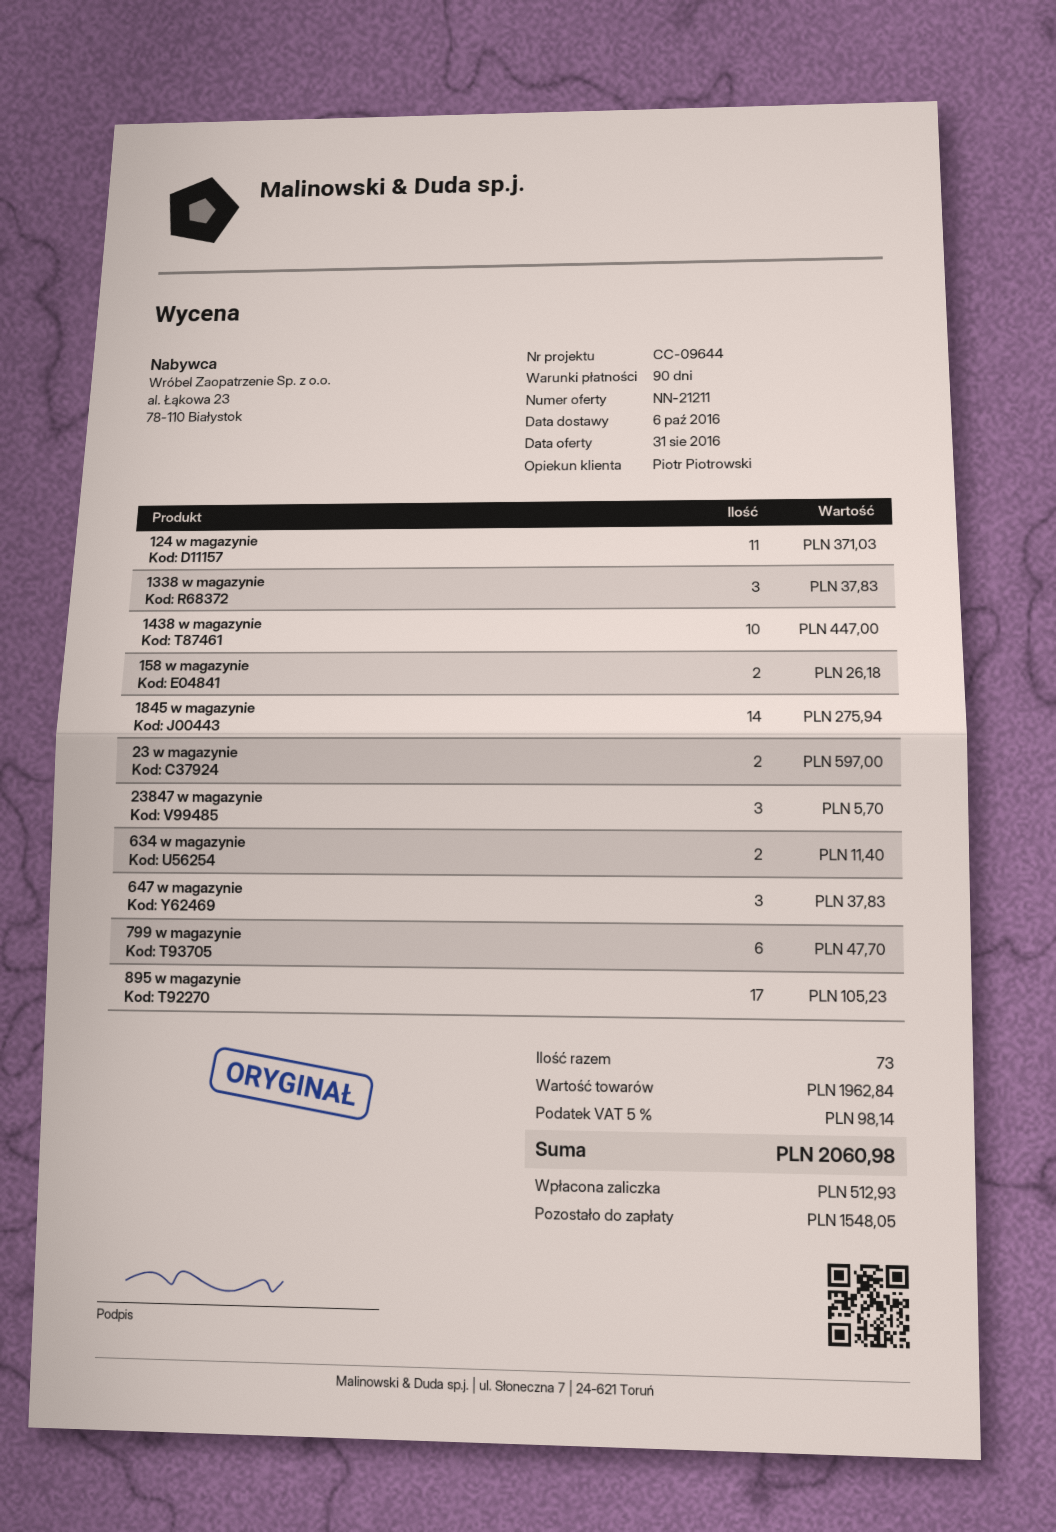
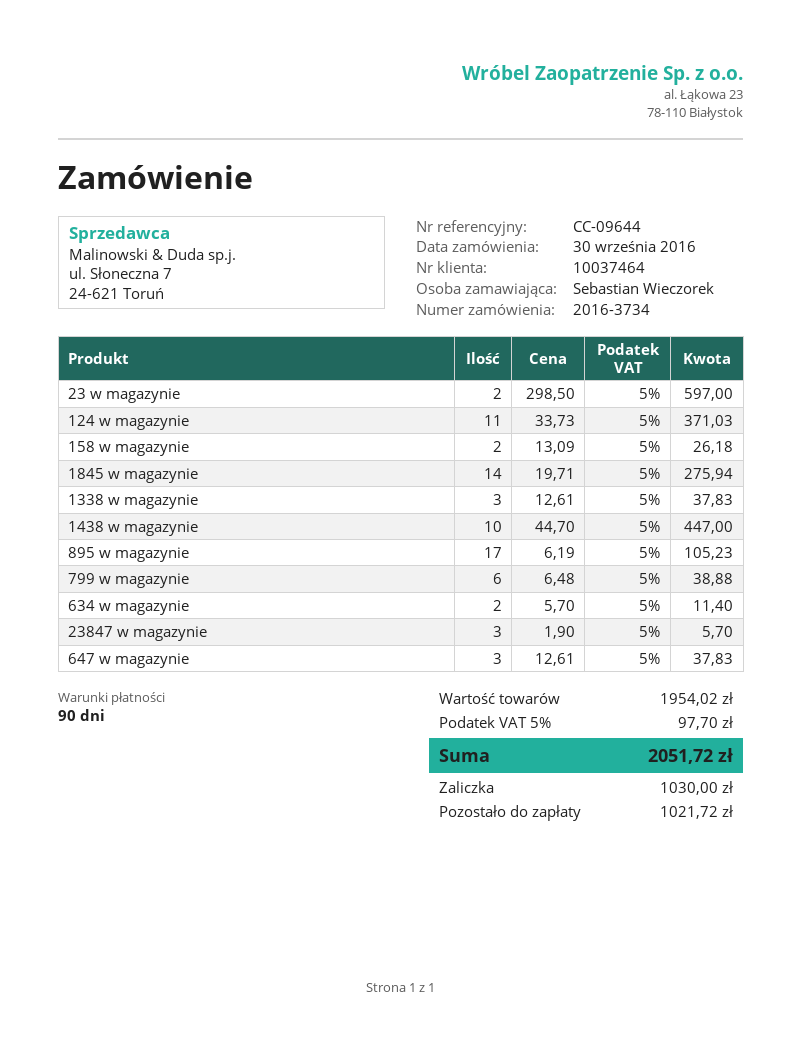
799 w magazynie: 6 for 47.70 -> 6 for 38.88
subtotal: 1962.84 -> 1954.02
tax: 5% = 98.14 -> 5% = 97.70
total: 2060.98 -> 2051.72
deposit: 512.93 -> 1030.00
balance: 1548.05 -> 1021.72

